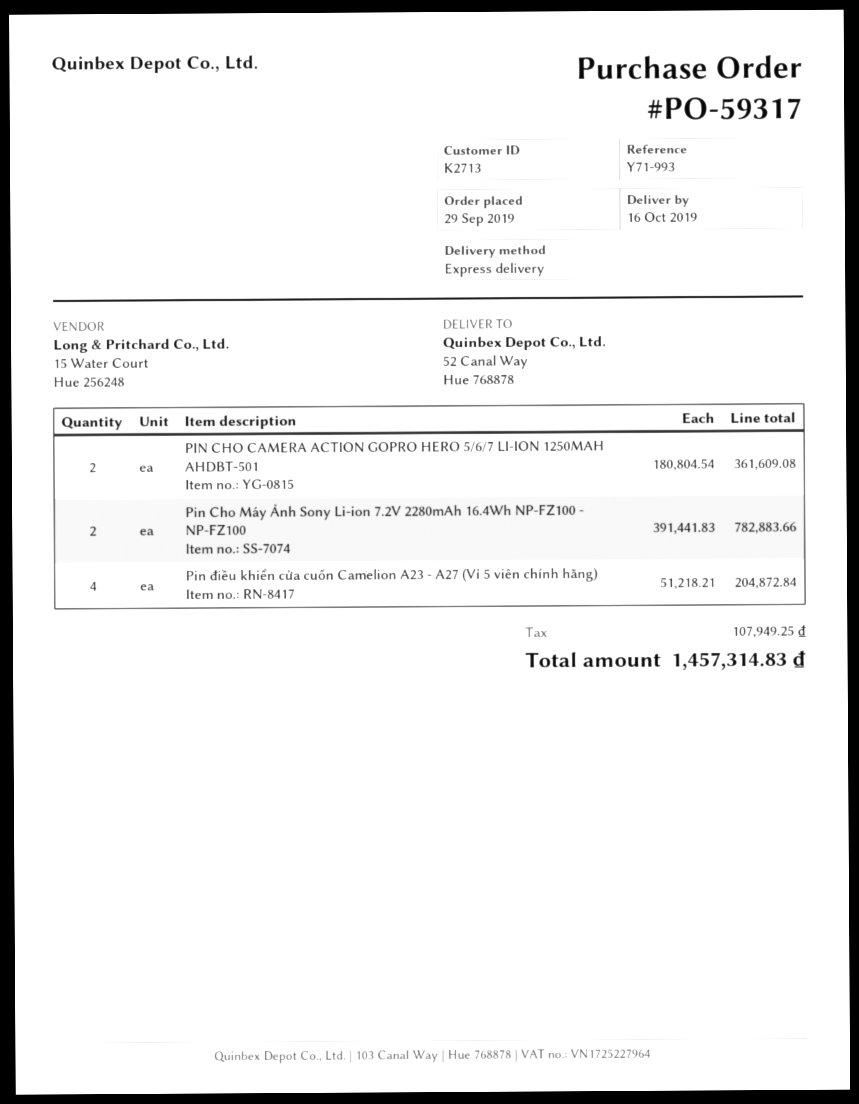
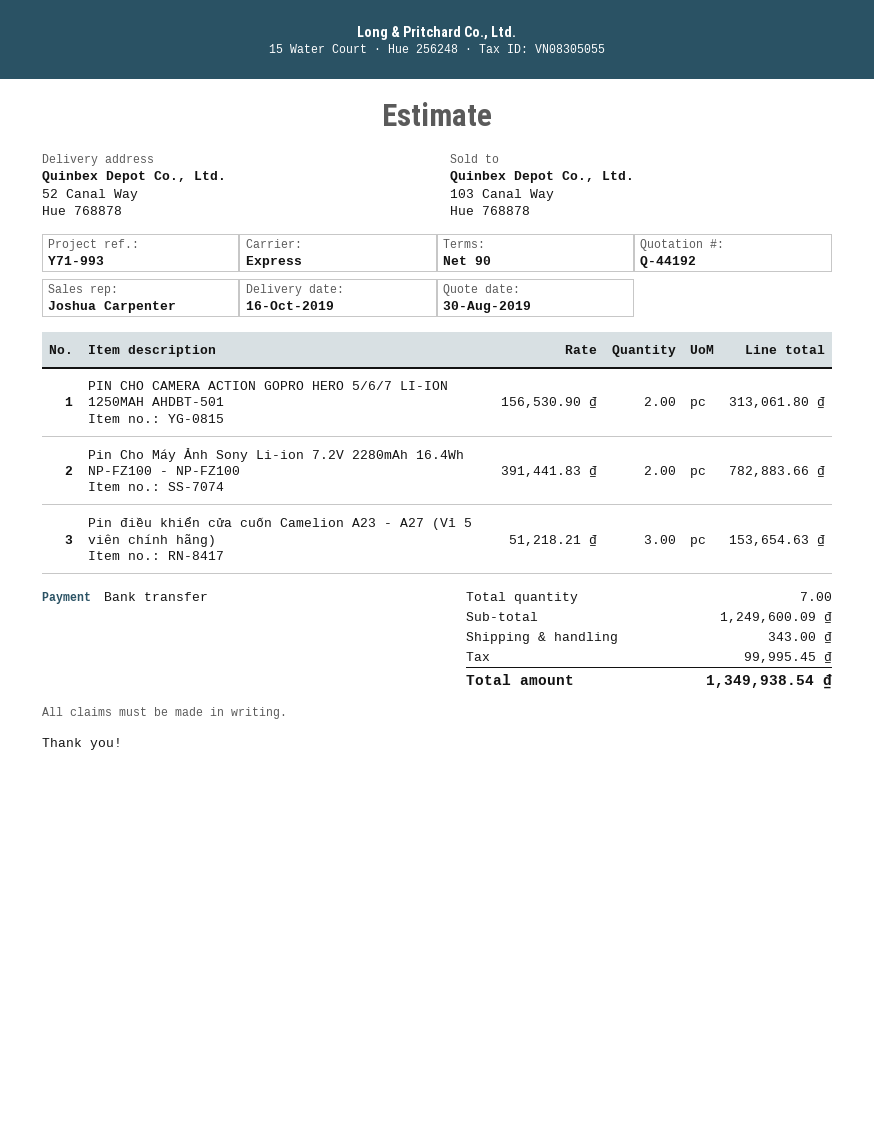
PIN CHO CAMERA ACTION GOPRO HERO 5/6/7 LI-ION 1250MAH AHDBT-501: 2 x 180804.54 = 361609.08 -> 2 x 156530.90 = 313061.80
Pin điều khiển cửa cuốn Camelion A23 - A27 (Vỉ 5 viên chính hãng): 4 x 51218.21 = 204872.84 -> 3 x 51218.21 = 153654.63
shipping: none -> 343.00
tax: 107949.25 -> 99995.45
total: 1457314.83 -> 1349938.54

